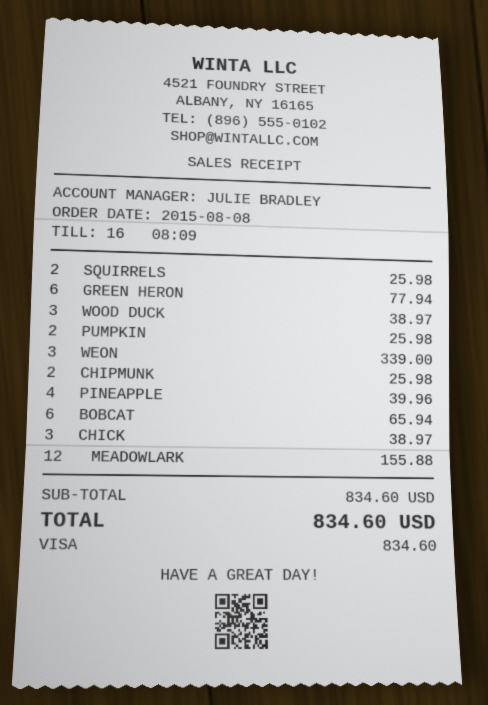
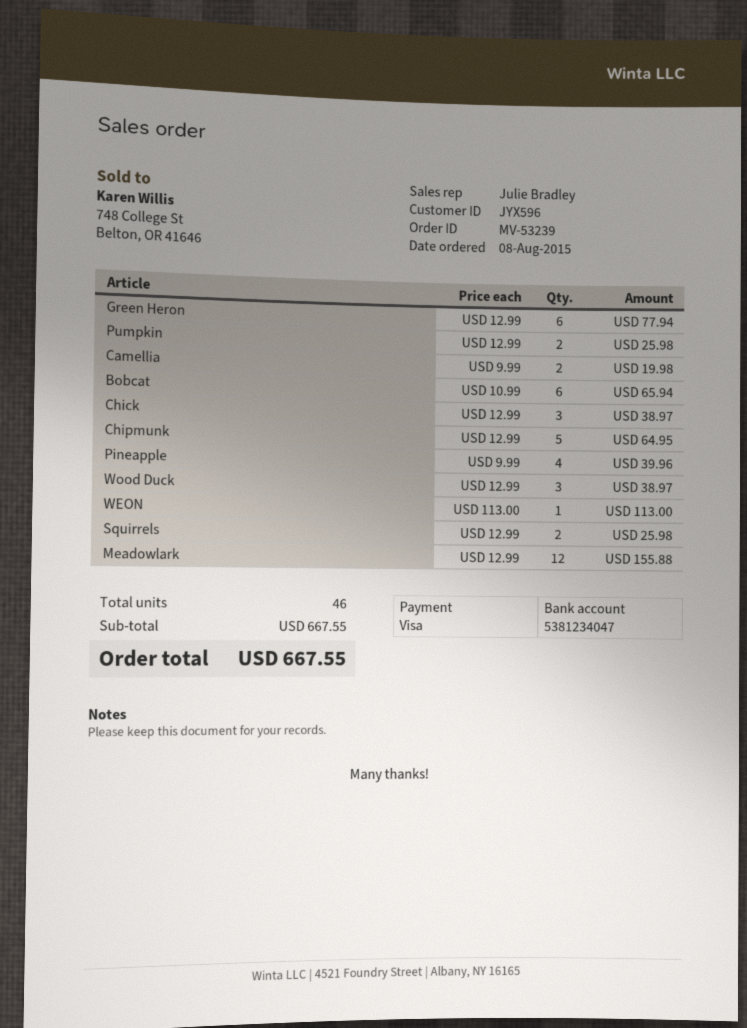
WEON: 3 for 339.00 -> 1 for 113.00
CHIPMUNK: 2 for 25.98 -> 5 for 64.95
Camellia: none -> 2 for 19.98
subtotal: 834.60 -> 667.55
total: 834.60 -> 667.55

